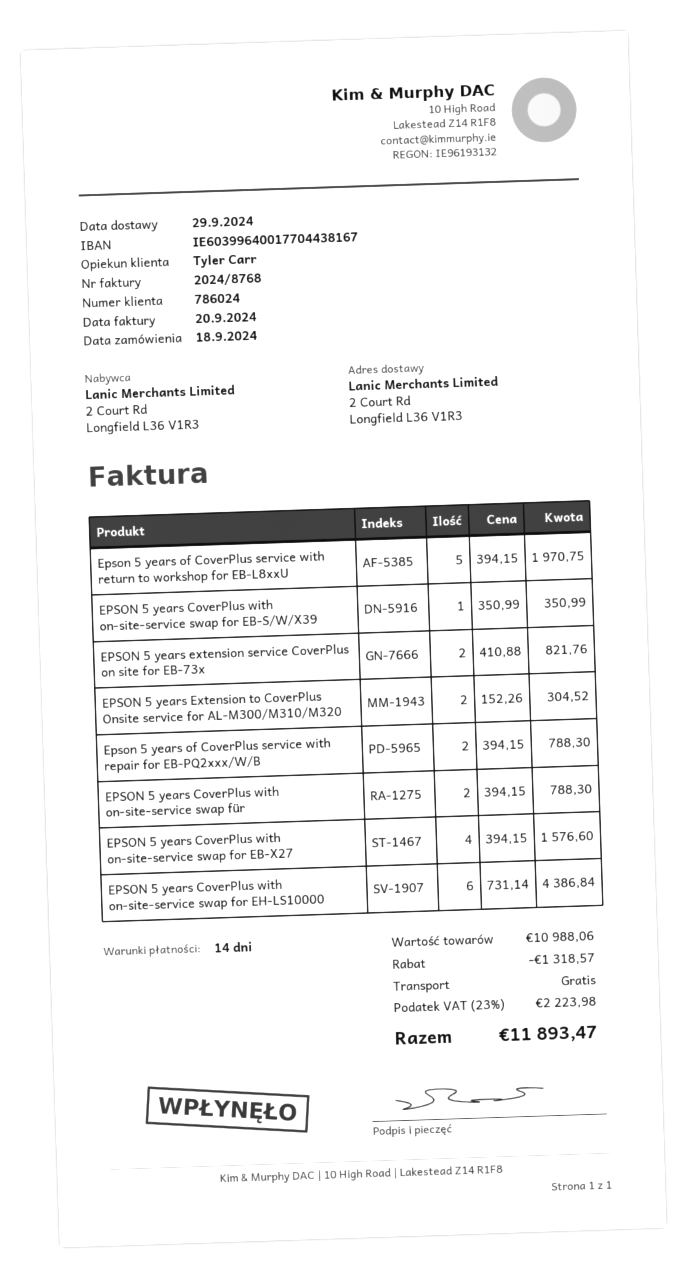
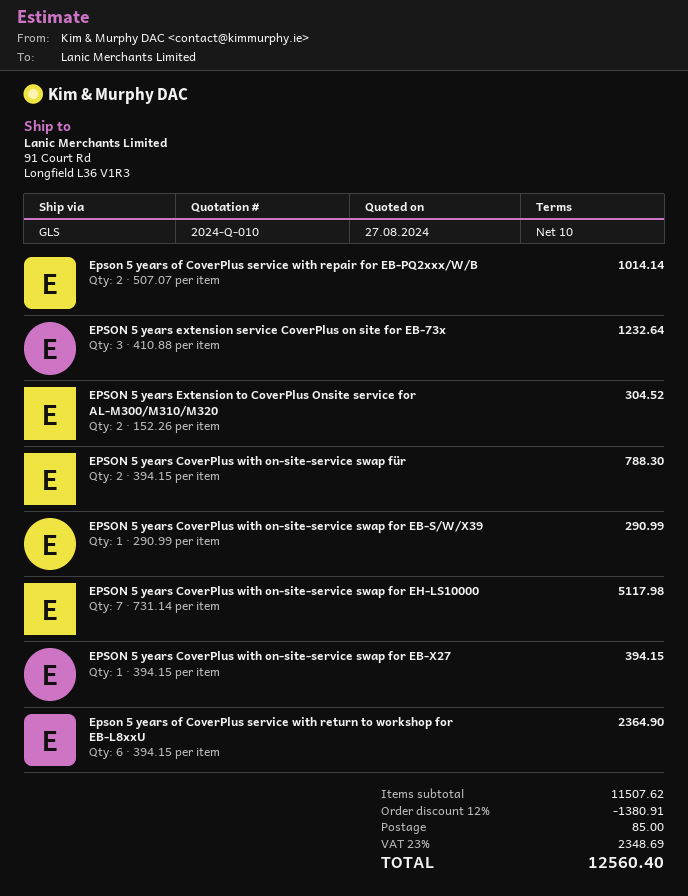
payment terms: 14 days -> 10 days
ship to: 2 Court Rd, Longfield L36 V1R3 -> 91 Court Rd, Longfield L36 V1R3
Epson 5 years of CoverPlus service with return to workshop for EB-L8xxU: 5 x 394.15 = 1970.75 -> 6 x 394.15 = 2364.90
EPSON 5 years CoverPlus with on-site-service swap for EB-S/W/X39: 1 x 350.99 = 350.99 -> 1 x 290.99 = 290.99
EPSON 5 years extension service CoverPlus on site for EB-73x: 2 x 410.88 = 821.76 -> 3 x 410.88 = 1232.64
Epson 5 years of CoverPlus service with repair for EB-PQ2xxx/W/B: 2 x 394.15 = 788.30 -> 2 x 507.07 = 1014.14
EPSON 5 years CoverPlus with on-site-service swap for EB-X27: 4 x 394.15 = 1576.60 -> 1 x 394.15 = 394.15
EPSON 5 years CoverPlus with on-site-service swap for EH-LS10000: 6 x 731.14 = 4386.84 -> 7 x 731.14 = 5117.98
subtotal: 10988.06 -> 11507.62
discount: 1318.57 -> 1380.91
shipping: 0.00 -> 85.00
tax: 23% = 2223.98 -> 23% = 2348.69
total: 11893.47 -> 12560.40

